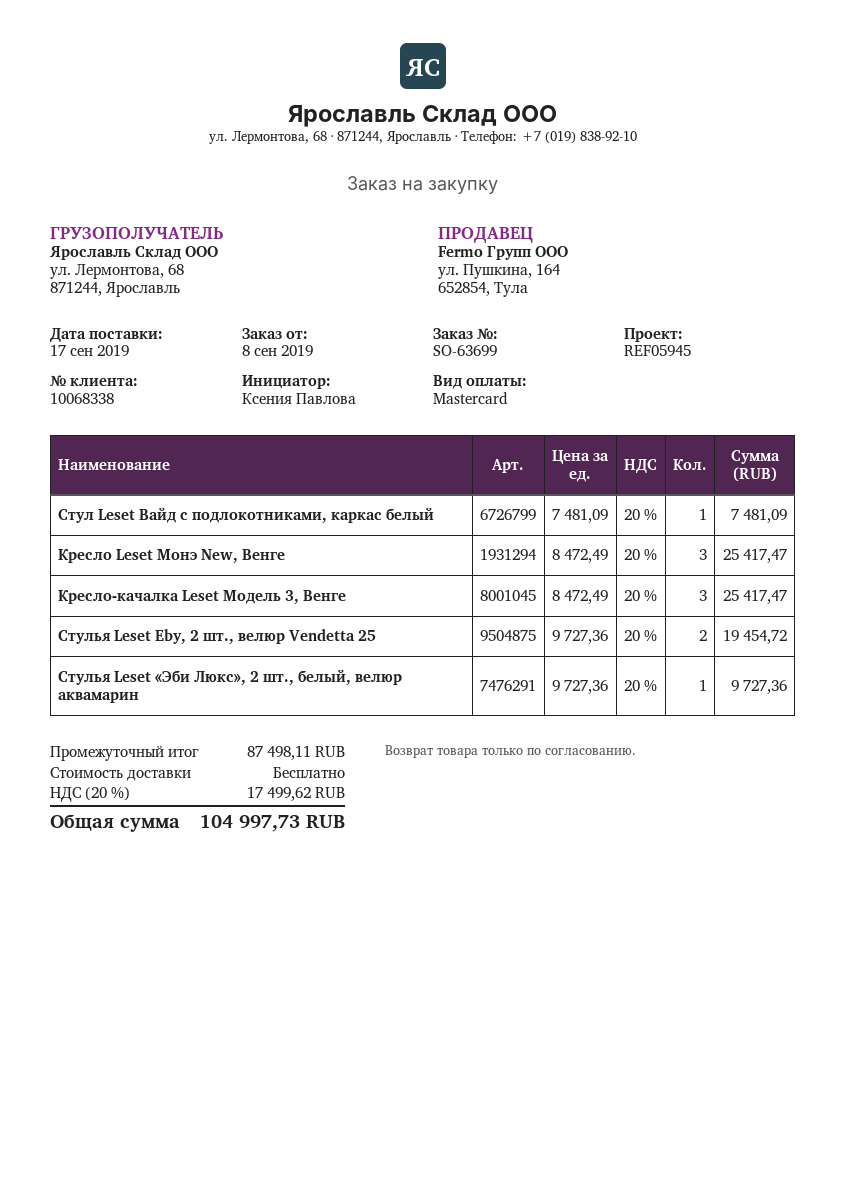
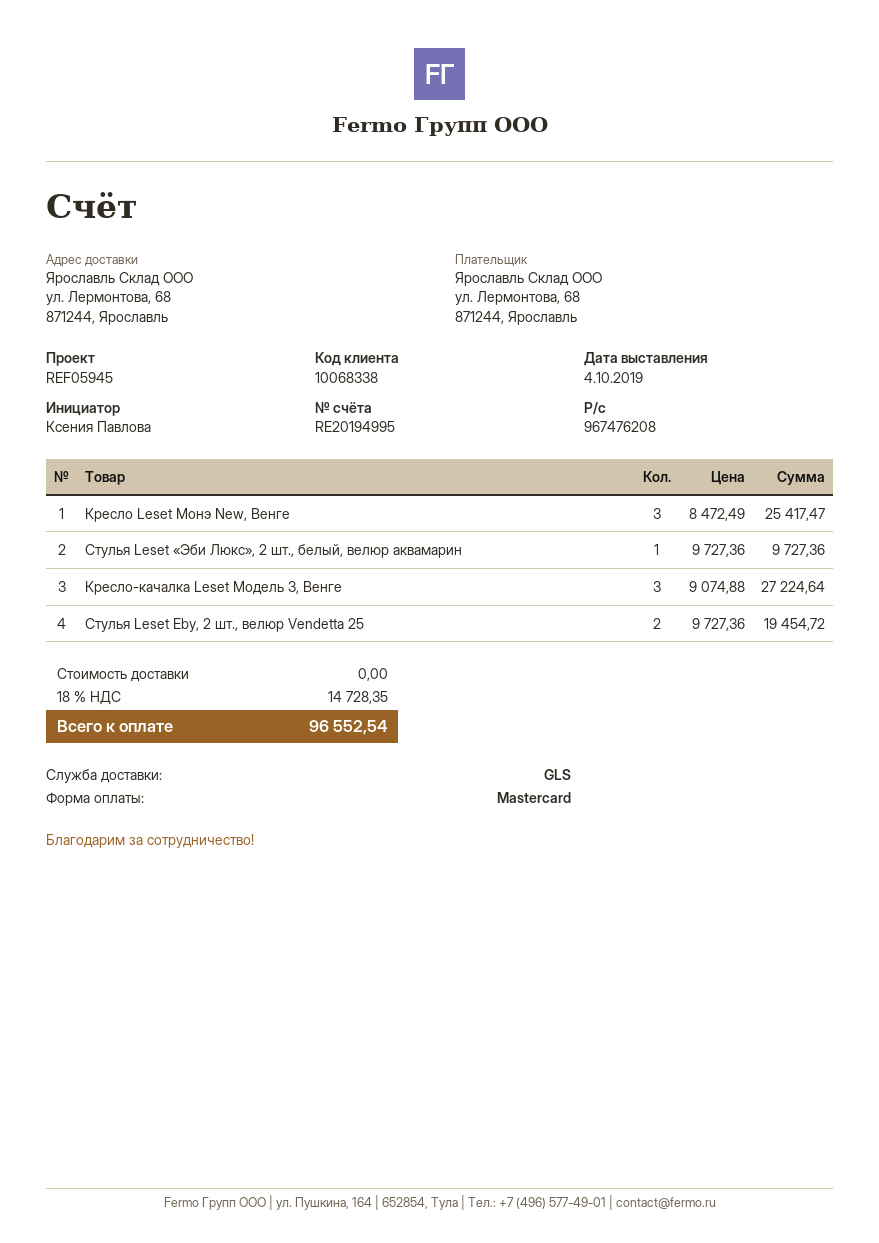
Стул Leset Вайд с подлокотниками, каркас белый: 1 x 7481.09 = 7481.09 -> none
Кресло-качалка Leset Модель 3, Венге: 3 x 8472.49 = 25417.47 -> 3 x 9074.88 = 27224.64
tax: 20% = 17499.62 -> 18% = 14728.35
total: 104997.73 -> 96552.54

